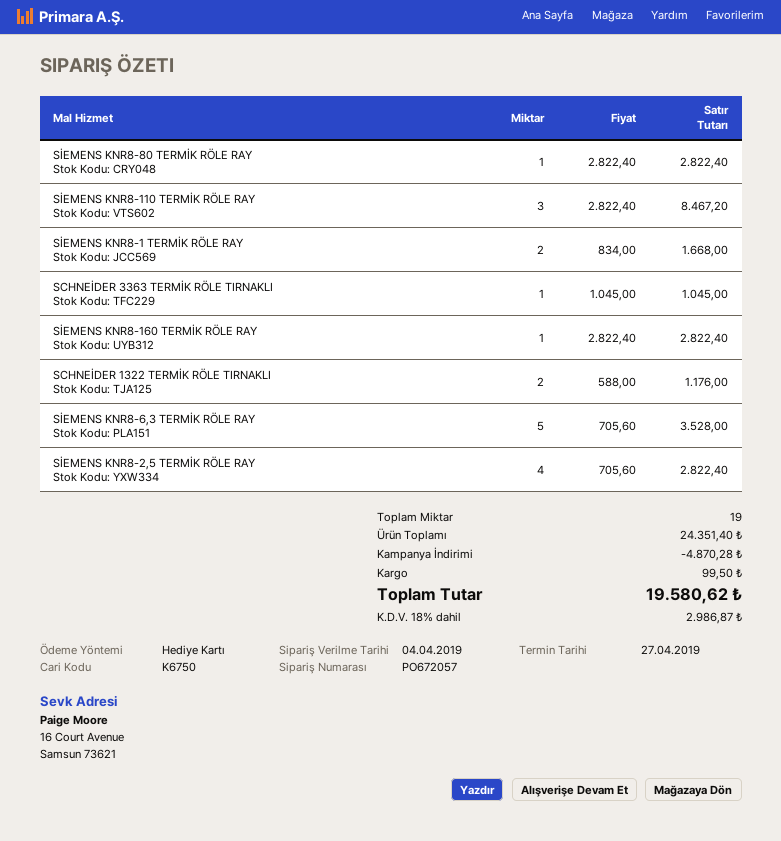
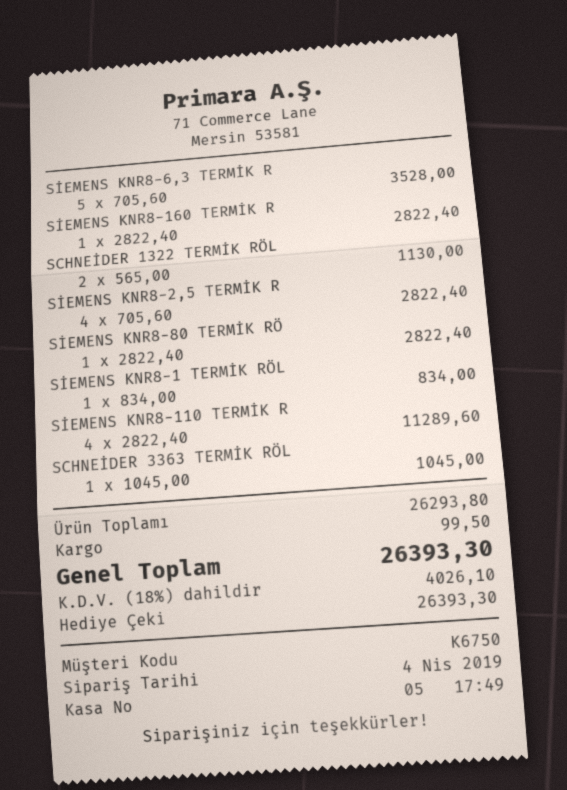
SİEMENS KNR8-110 TERMİK RÖLE RAY: 3 x 2822.40 = 8467.20 -> 4 x 2822.40 = 11289.60
SİEMENS KNR8-1 TERMİK RÖLE RAY: 2 x 834.00 = 1668.00 -> 1 x 834.00 = 834.00
SCHNEİDER 1322 TERMİK RÖLE TIRNAKLI: 2 x 588.00 = 1176.00 -> 2 x 565.00 = 1130.00
subtotal: 24351.40 -> 26293.80
discount: 4870.28 -> none
tax: 18% = 2986.87 -> 18% = 4026.10
total: 19580.62 -> 26393.30

